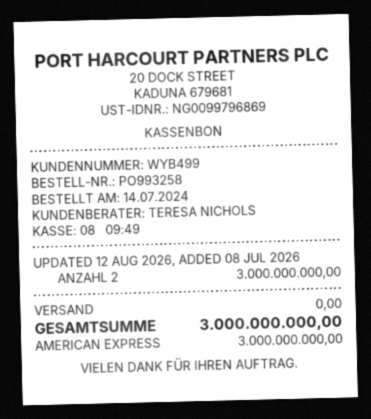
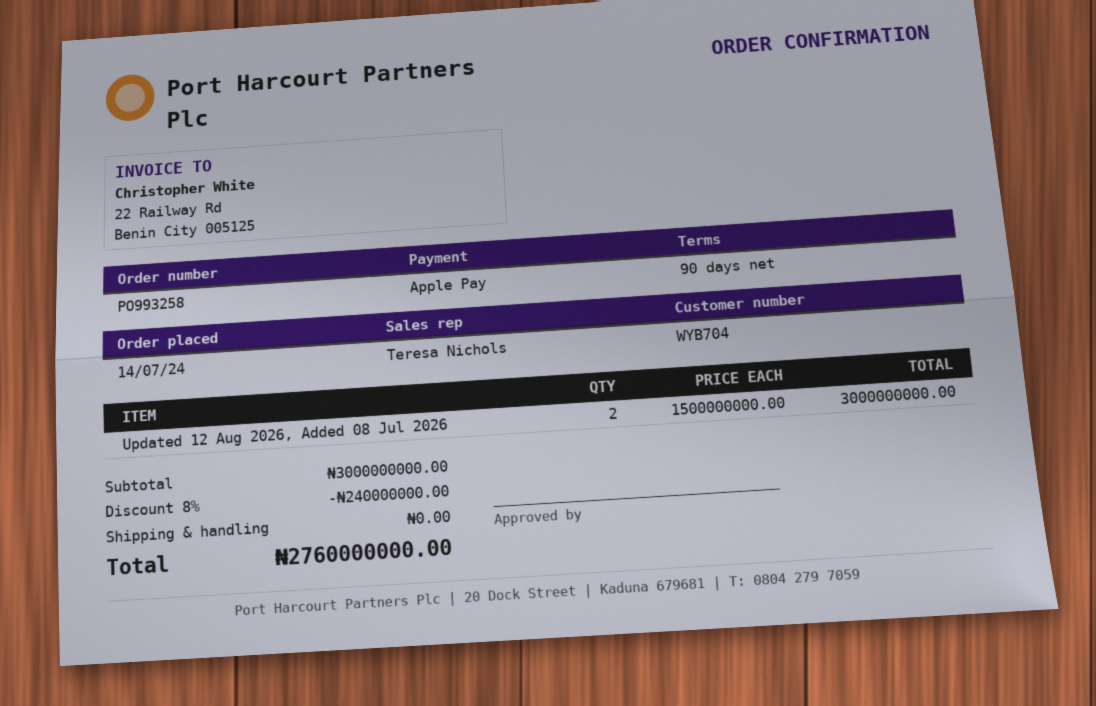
customer number: WYB499 -> WYB704
payment method: American Express -> Apple Pay
discount: none -> 8% = 240000000.00
total: 3000000000.00 -> 2760000000.00

